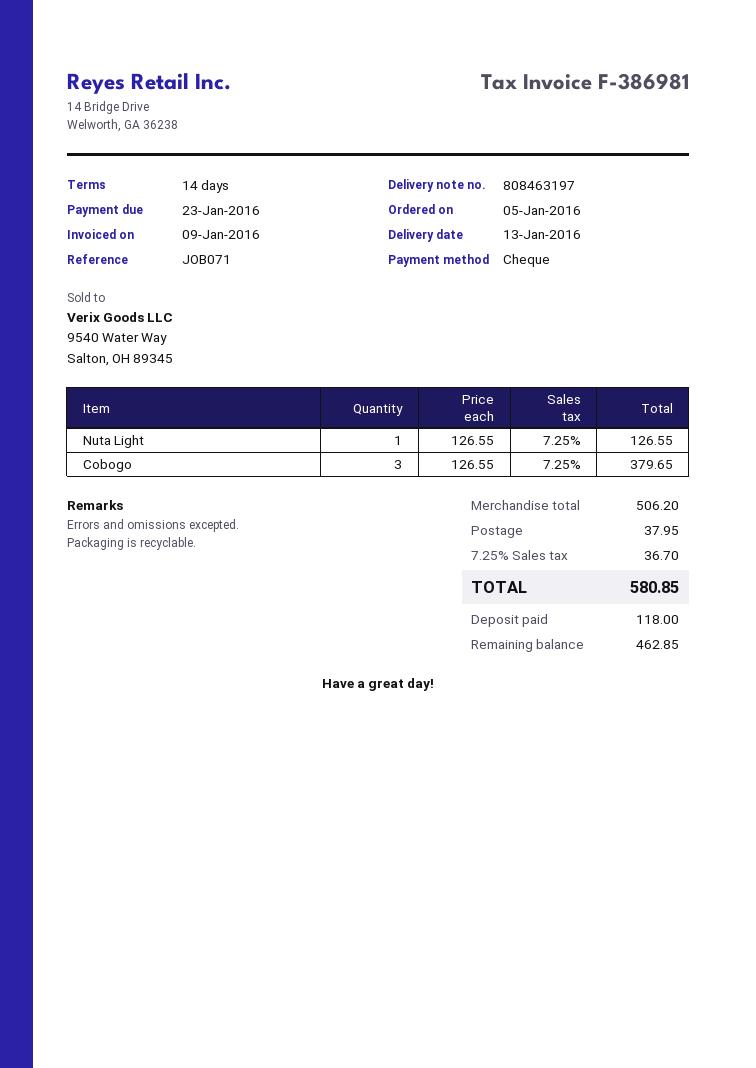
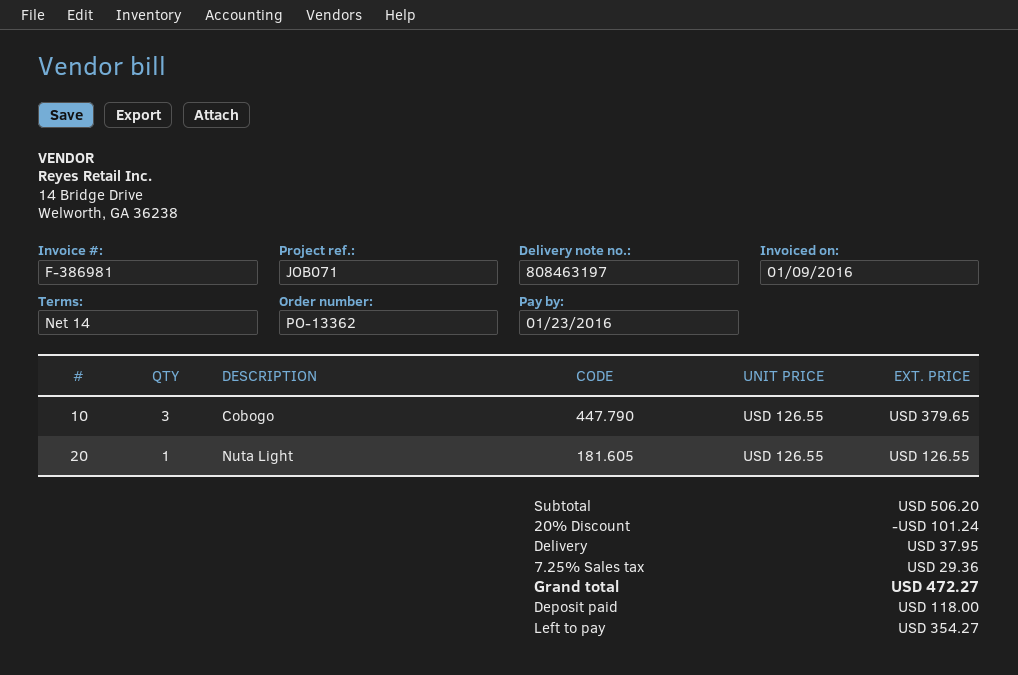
discount: none -> 20% = 101.24
tax: 7.25% = 36.70 -> 7.25% = 29.36
total: 580.85 -> 472.27
balance: 462.85 -> 354.27

